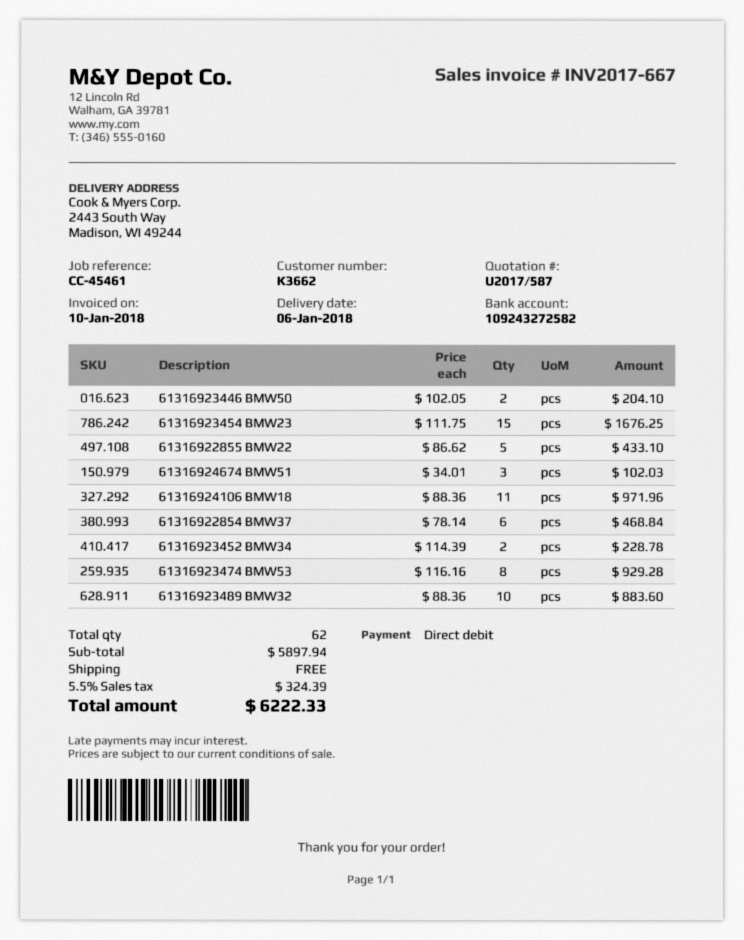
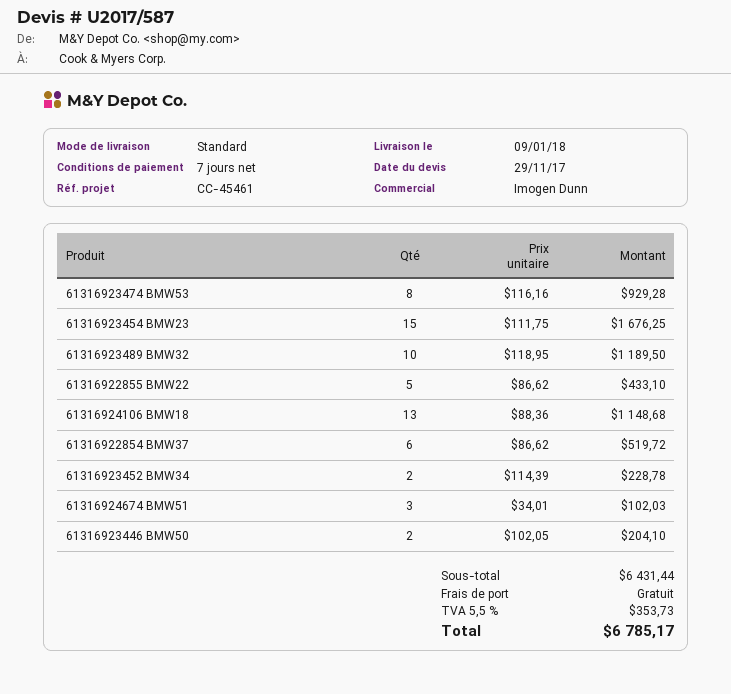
delivery date: 2018-01-06 -> 2018-01-09
61316924106 BMW18: 11 x 88.36 = 971.96 -> 13 x 88.36 = 1148.68
61316922854 BMW37: 6 x 78.14 = 468.84 -> 6 x 86.62 = 519.72
61316923489 BMW32: 10 x 88.36 = 883.60 -> 10 x 118.95 = 1189.50
subtotal: 5897.94 -> 6431.44
tax: 5.5% = 324.39 -> 5.5% = 353.73
total: 6222.33 -> 6785.17

